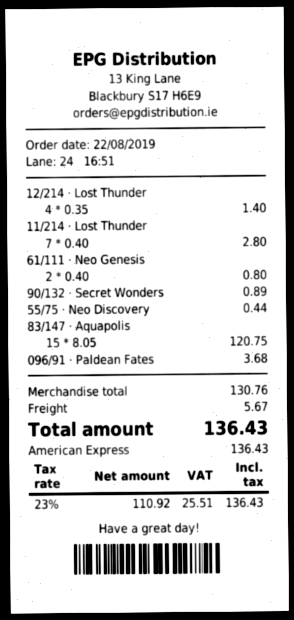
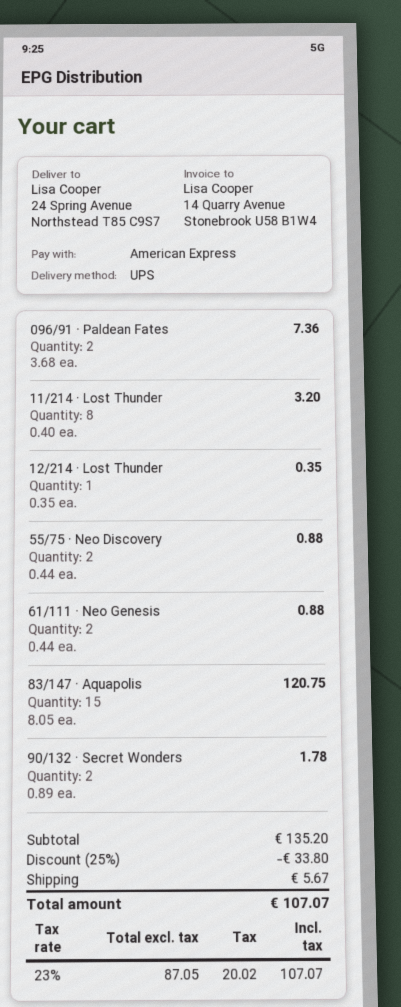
12/214 · Lost Thunder: 4 x 0.35 = 1.40 -> 1 x 0.35 = 0.35
11/214 · Lost Thunder: 7 x 0.40 = 2.80 -> 8 x 0.40 = 3.20
61/111 · Neo Genesis: 2 x 0.40 = 0.80 -> 2 x 0.44 = 0.88
90/132 · Secret Wonders: 1 x 0.89 = 0.89 -> 2 x 0.89 = 1.78
55/75 · Neo Discovery: 1 x 0.44 = 0.44 -> 2 x 0.44 = 0.88
096/91 · Paldean Fates: 1 x 3.68 = 3.68 -> 2 x 3.68 = 7.36
subtotal: 130.76 -> 135.20
discount: none -> 25% = 33.80
net: 110.92 -> 87.05
tax: 23% = 25.51 -> 23% = 20.02
total: 136.43 -> 107.07

